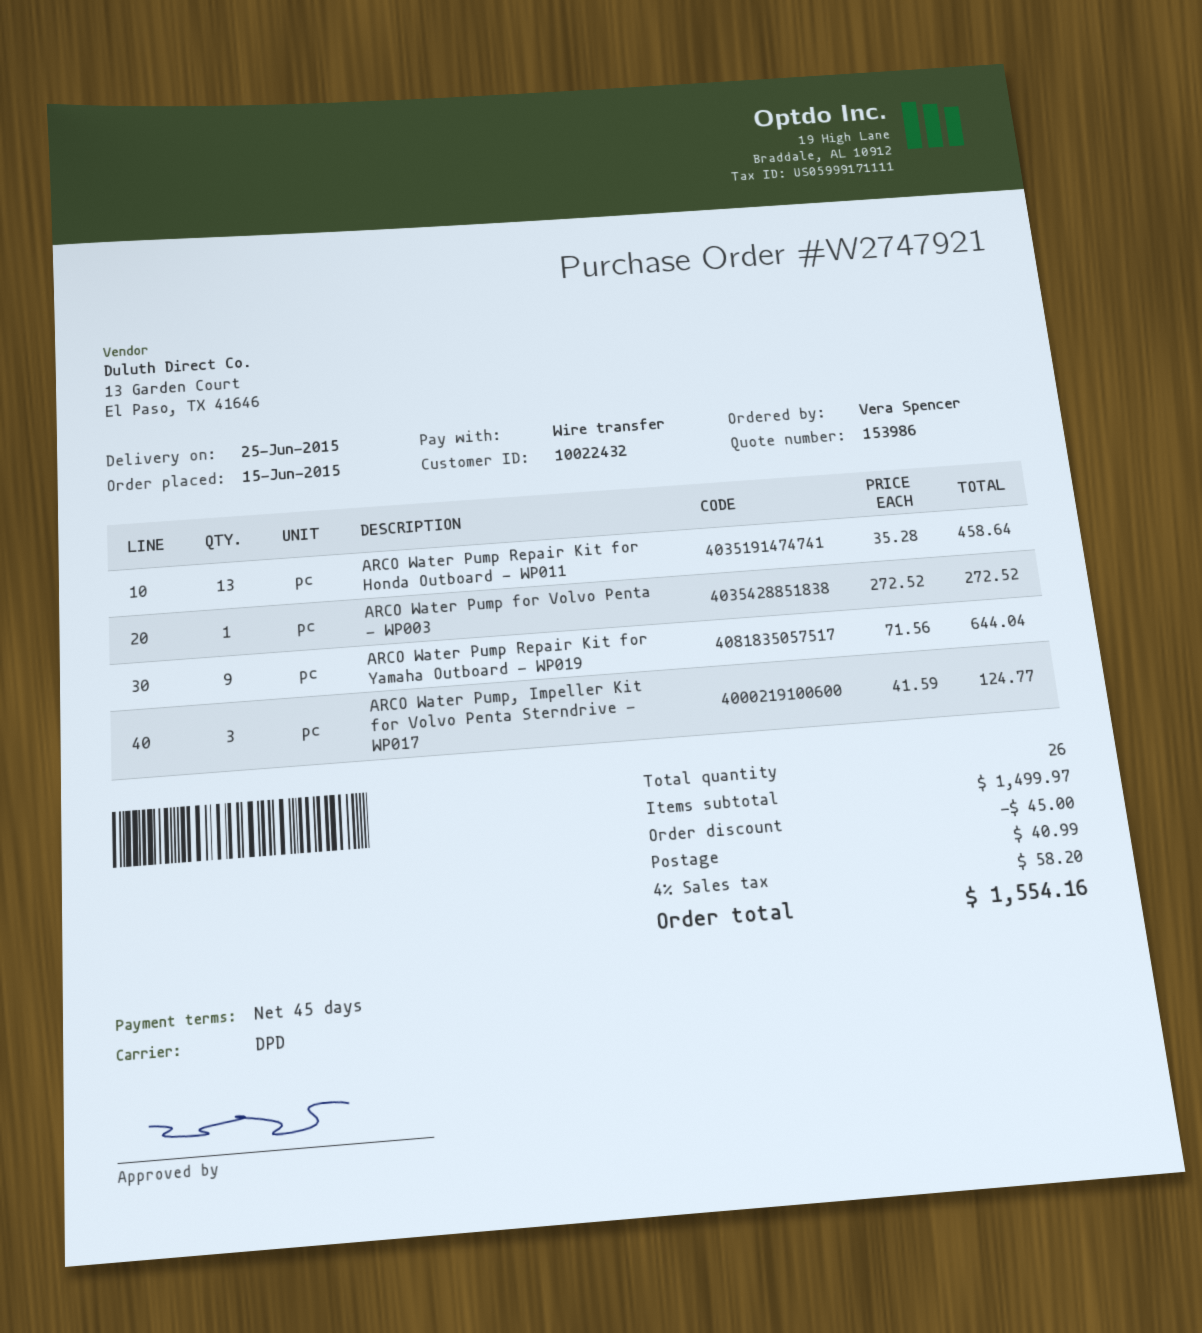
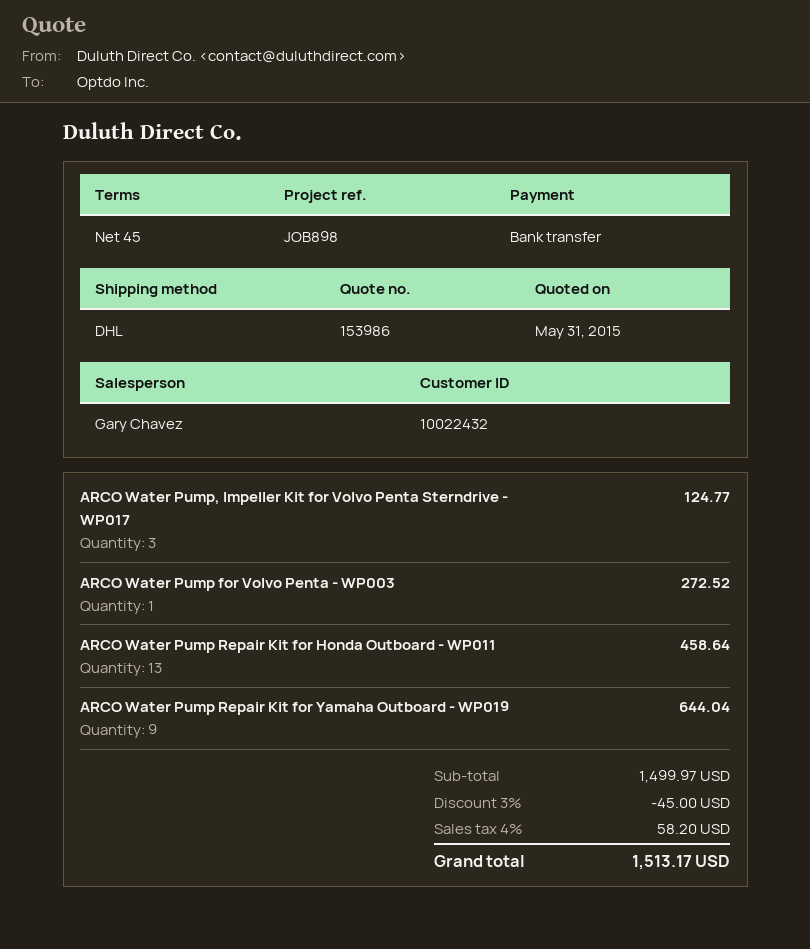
shipping method: DPD -> DHL
shipping: 40.99 -> none
total: 1554.16 -> 1513.17

